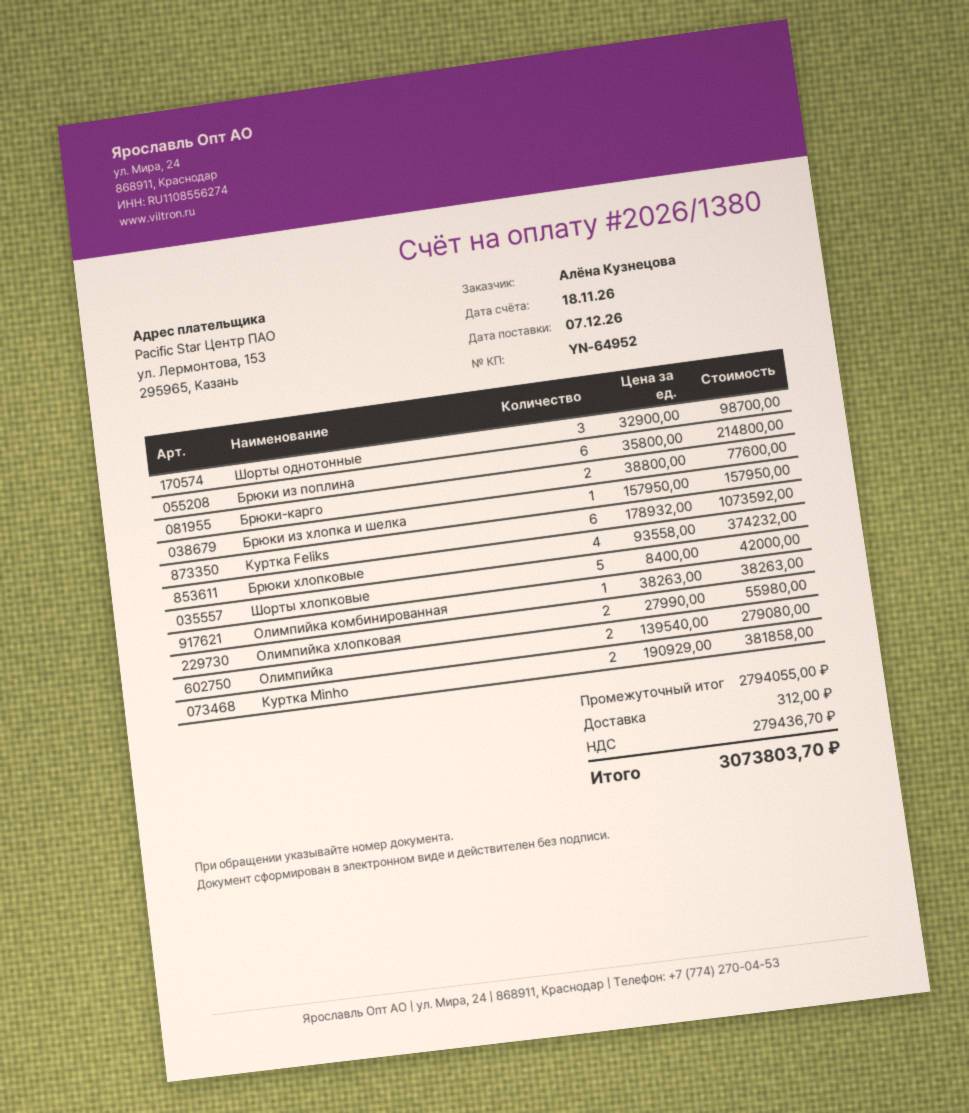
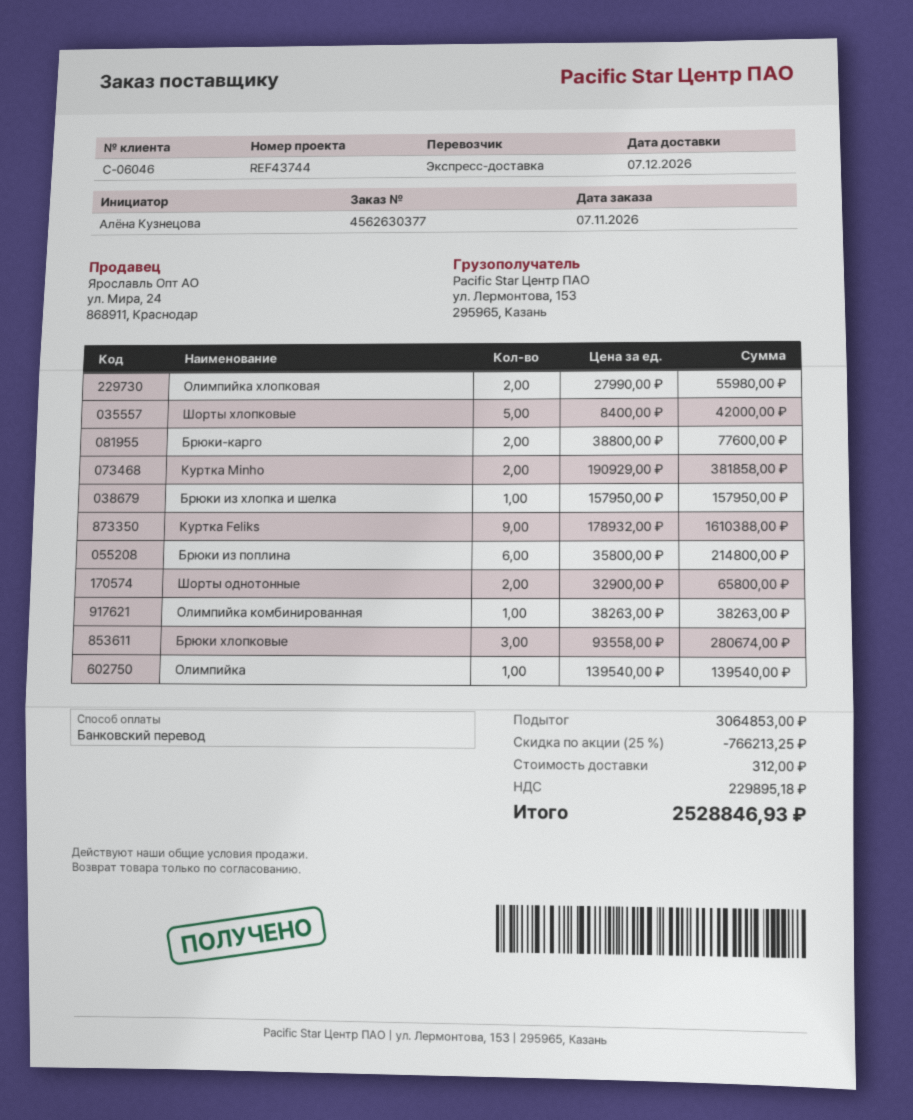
Шорты однотонные: 3 x 32900.00 = 98700.00 -> 2 x 32900.00 = 65800.00
Куртка Feliks: 6 x 178932.00 = 1073592.00 -> 9 x 178932.00 = 1610388.00
Брюки хлопковые: 4 x 93558.00 = 374232.00 -> 3 x 93558.00 = 280674.00
Олимпийка: 2 x 139540.00 = 279080.00 -> 1 x 139540.00 = 139540.00
subtotal: 2794055.00 -> 3064853.00
discount: none -> 25% = 766213.25
tax: 279436.70 -> 229895.18
total: 3073803.70 -> 2528846.93

